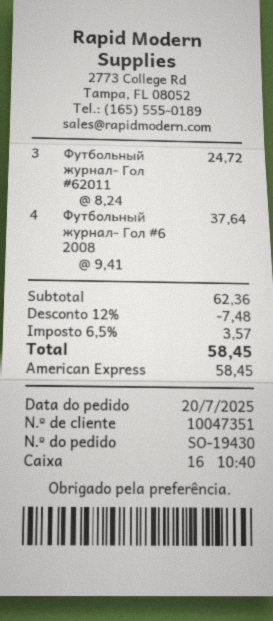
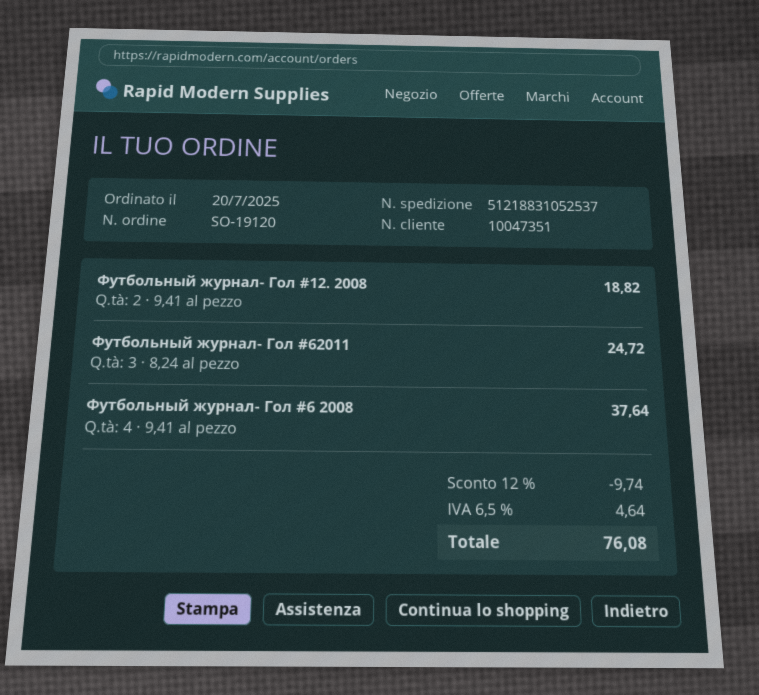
order number: SO-19430 -> SO-19120
Футбольный журнал- Гол #12. 2008: none -> 2 x 9.41 = 18.82
discount: 12% = 7.48 -> 12% = 9.74
tax: 6.5% = 3.57 -> 6.5% = 4.64
total: 58.45 -> 76.08

